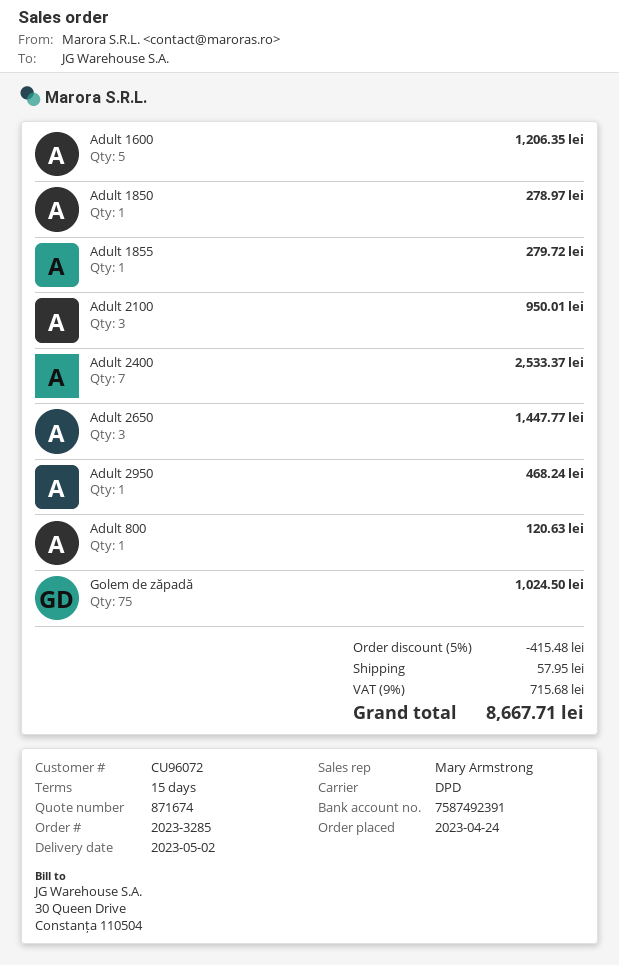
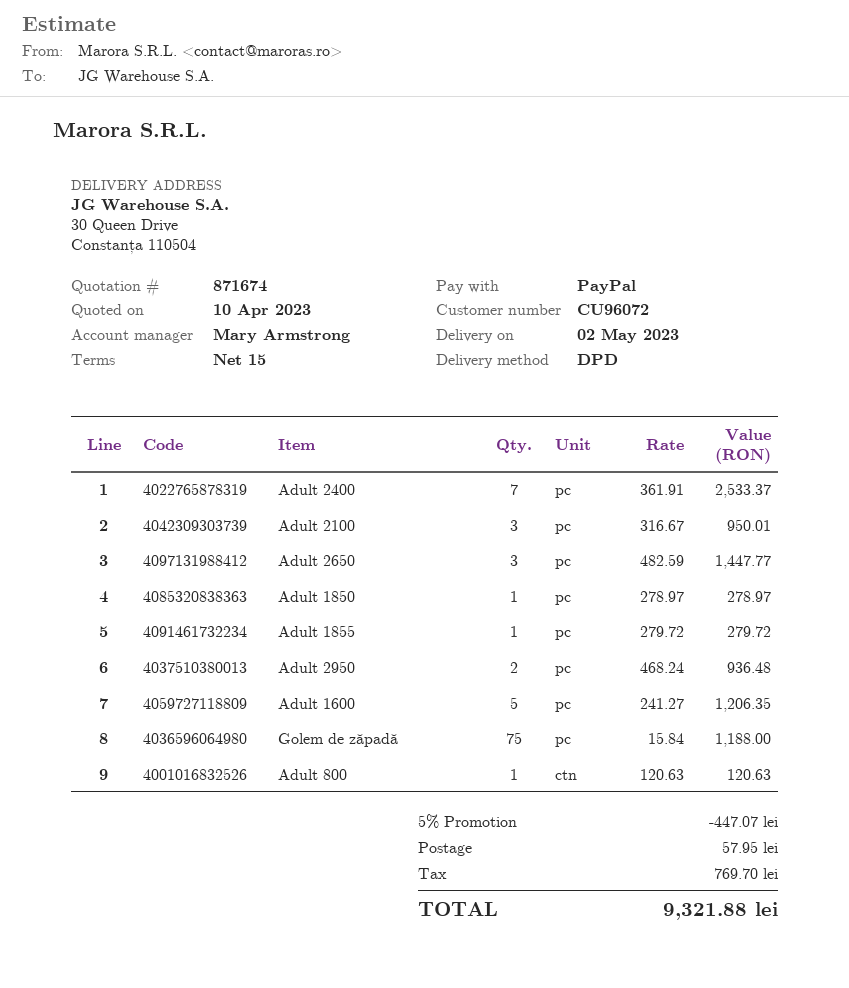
Adult 2950: 1 for 468.24 -> 2 for 936.48
Golem de zăpadă: 75 for 1024.50 -> 75 for 1188.00
discount: 5% = 415.48 -> 5% = 447.07
tax: 715.68 -> 769.70
total: 8667.71 -> 9321.88

